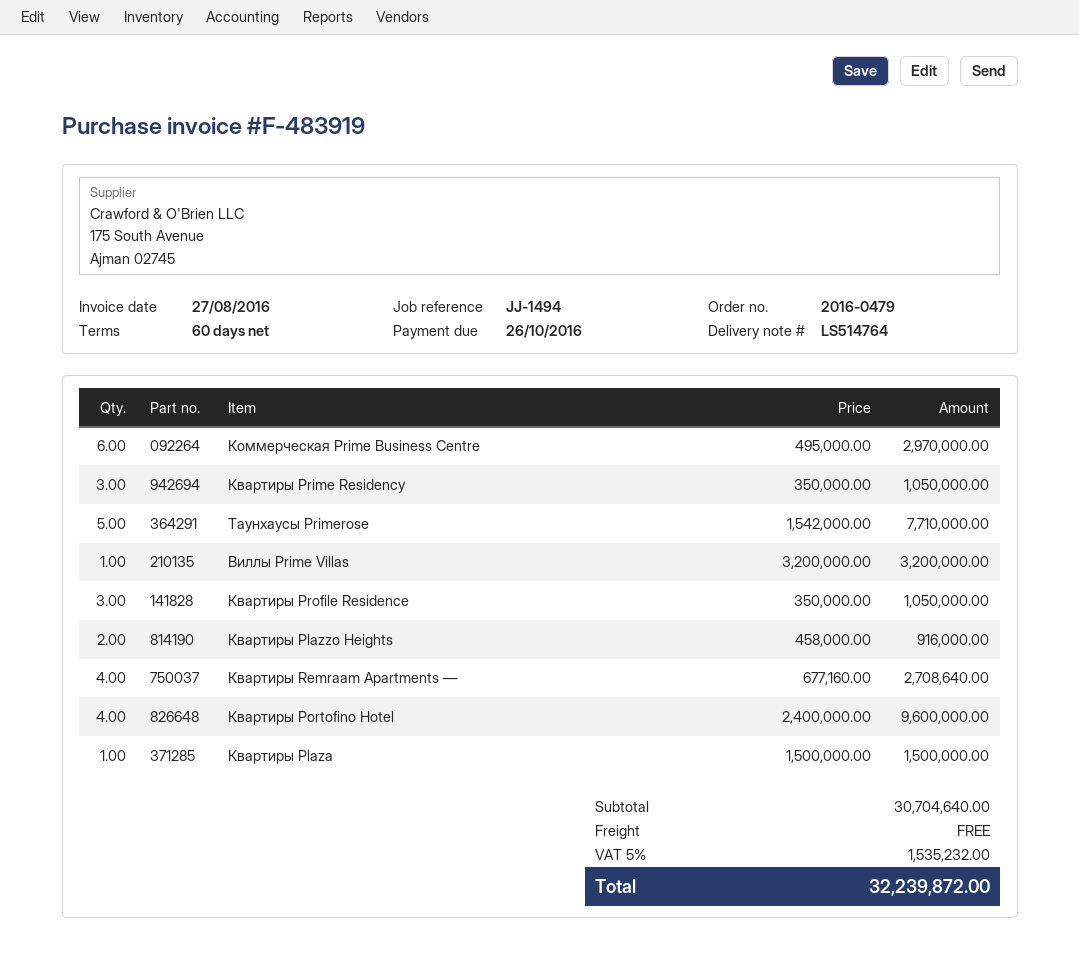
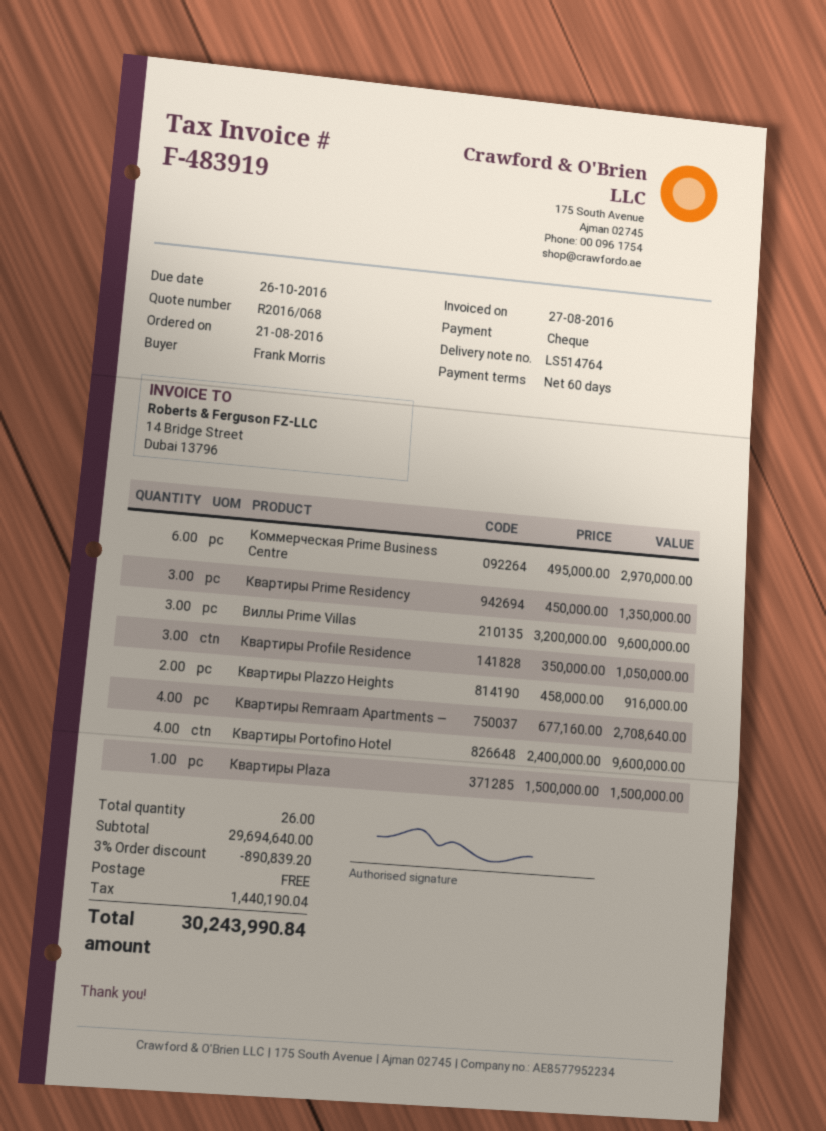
Квартиры Prime Residency: 3 x 350000.00 = 1050000.00 -> 3 x 450000.00 = 1350000.00
Таунхаусы Primerose: 5 x 1542000.00 = 7710000.00 -> none
Виллы Prime Villas: 1 x 3200000.00 = 3200000.00 -> 3 x 3200000.00 = 9600000.00
subtotal: 30704640.00 -> 29694640.00
discount: none -> 3% = 890839.20
tax: 1535232.00 -> 1440190.04
total: 32239872.00 -> 30243990.84

